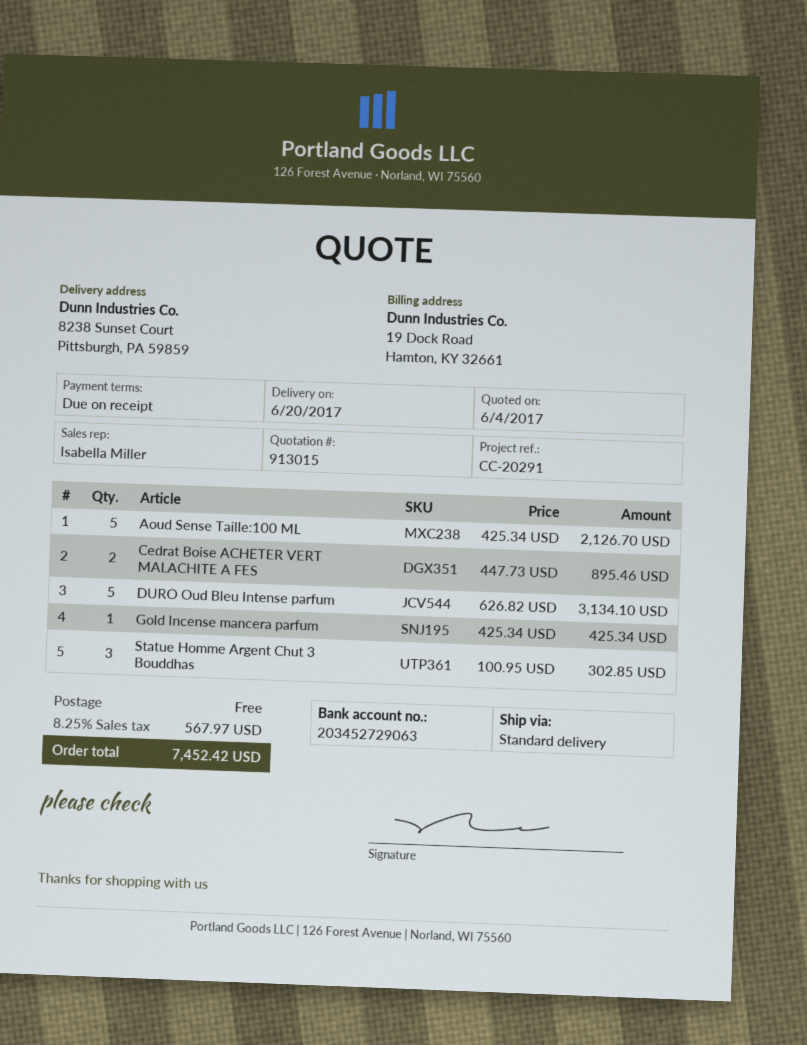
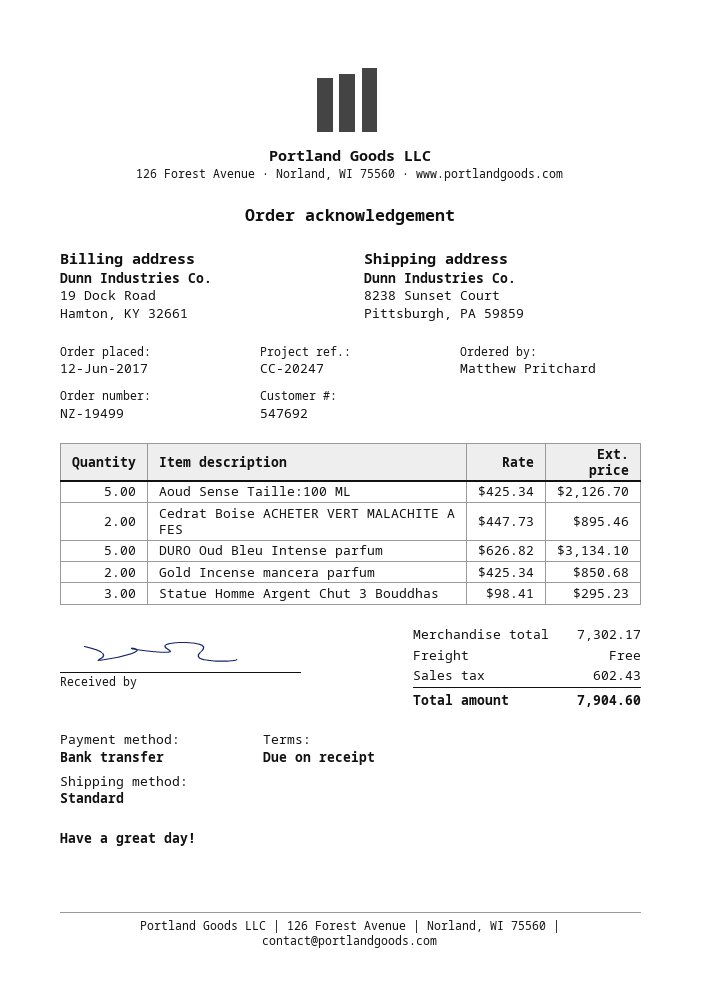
reference: CC-20291 -> CC-20247
Gold Incense mancera parfum: 1 x 425.34 = 425.34 -> 2 x 425.34 = 850.68
Statue Homme Argent Chut 3 Bouddhas: 3 x 100.95 = 302.85 -> 3 x 98.41 = 295.23
tax: 567.97 -> 602.43
total: 7452.42 -> 7904.60

